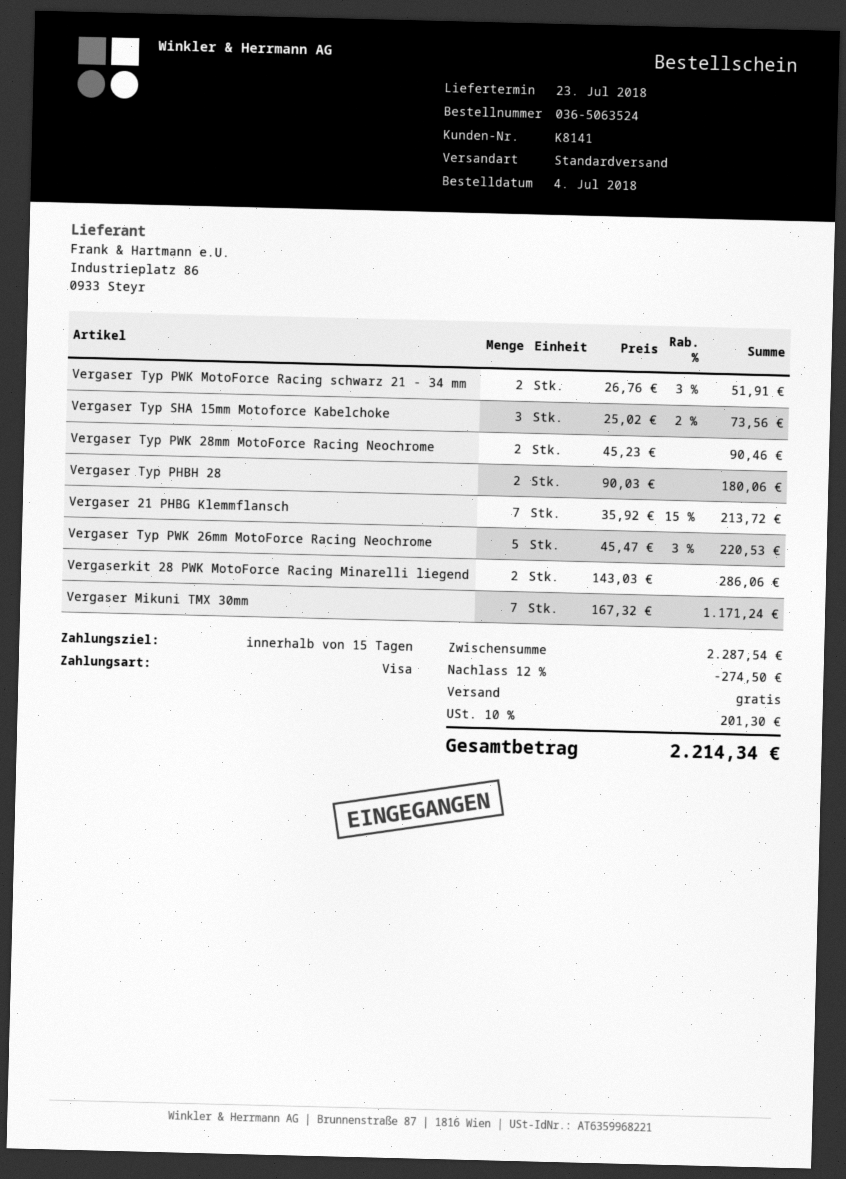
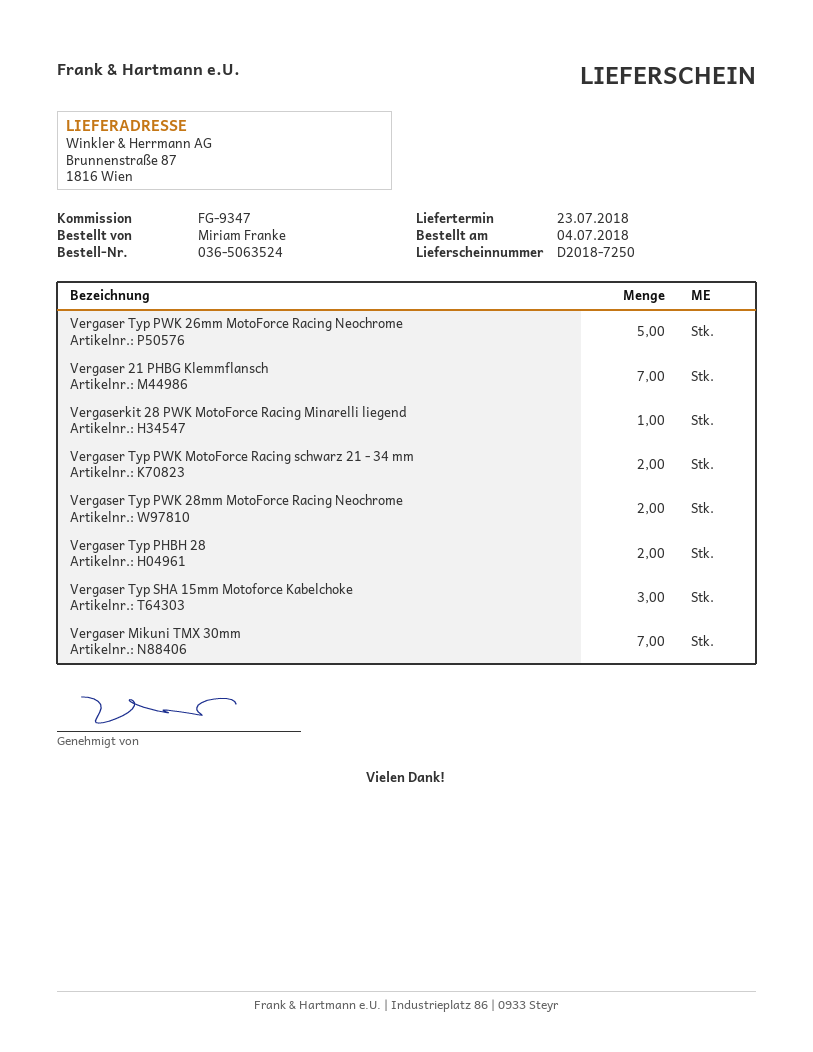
Vergaserkit 28 PWK MotoForce Racing Minarelli liegend: 2 -> 1

